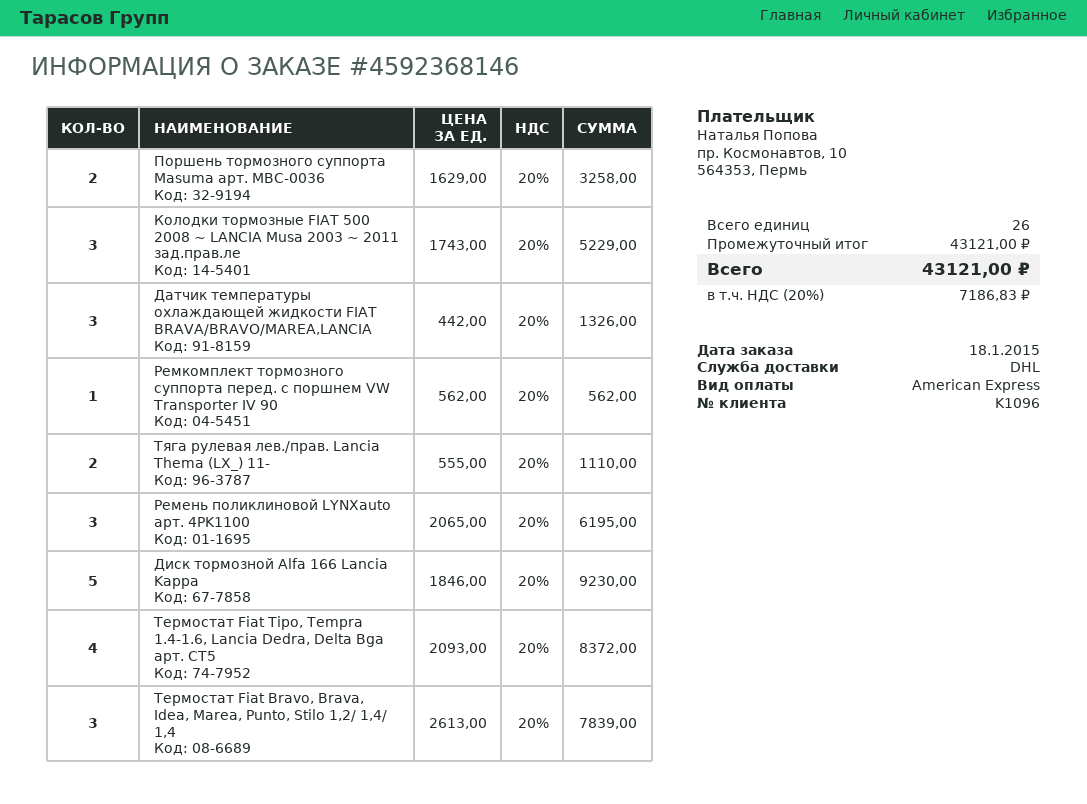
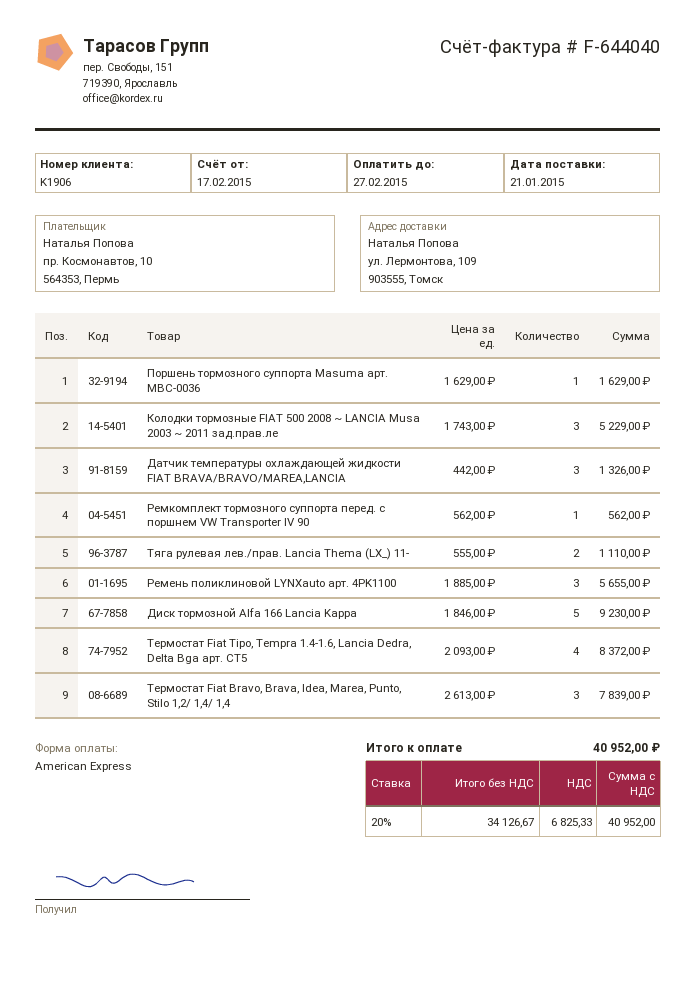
customer number: K1096 -> K1906
Поршень тормозного суппорта Masuma арт. MBC-0036: 2 x 1629.00 = 3258.00 -> 1 x 1629.00 = 1629.00
Ремень поликлиновой LYNXauto арт. 4PK1100: 3 x 2065.00 = 6195.00 -> 3 x 1885.00 = 5655.00
tax: 20% = 7186.83 -> 20% = 6825.33
total: 43121.00 -> 40952.00

